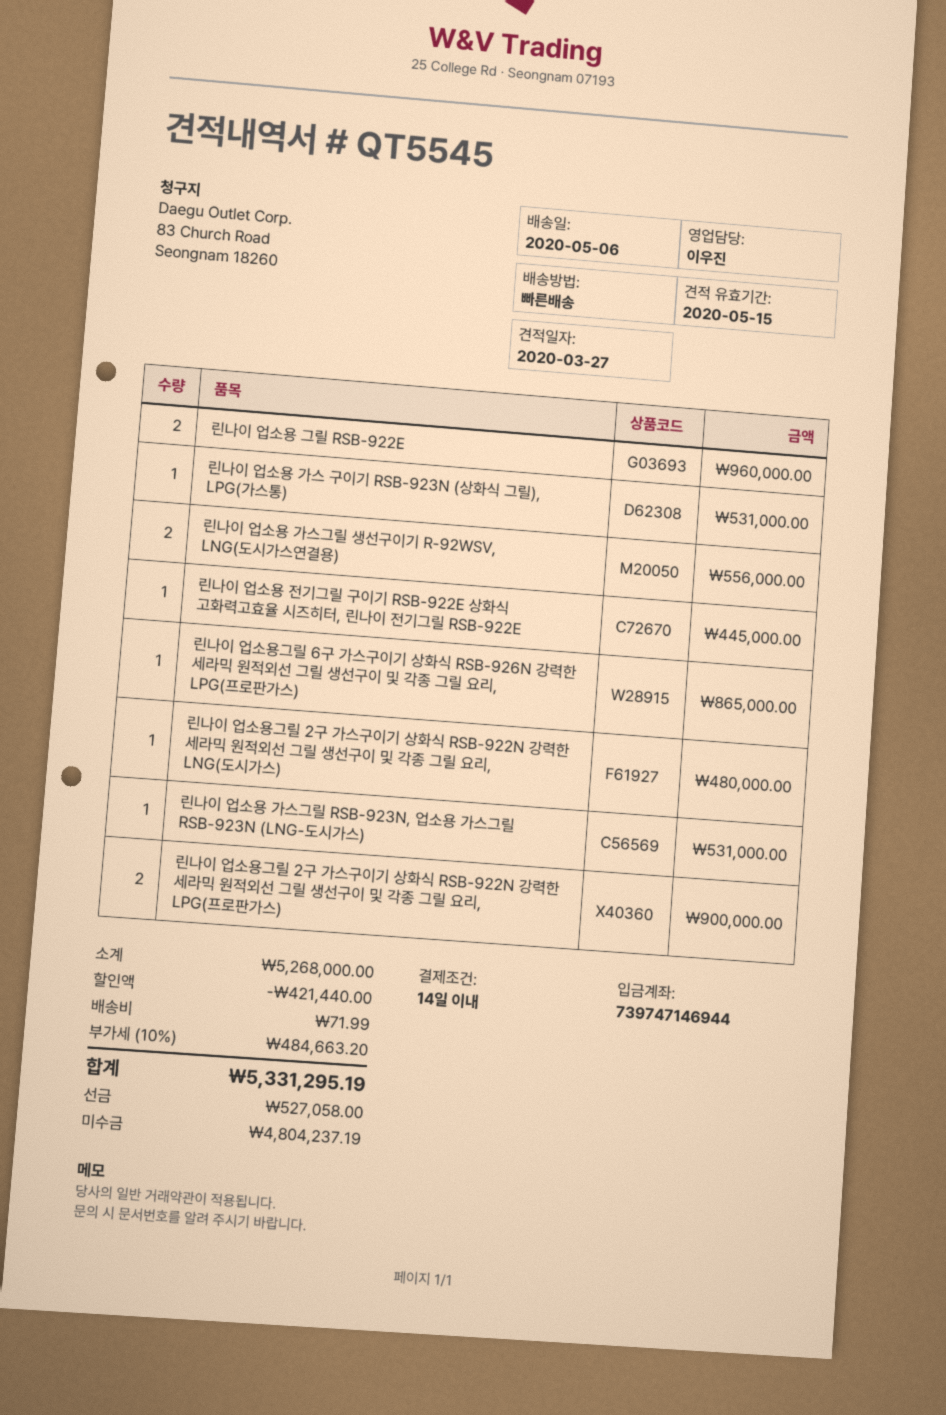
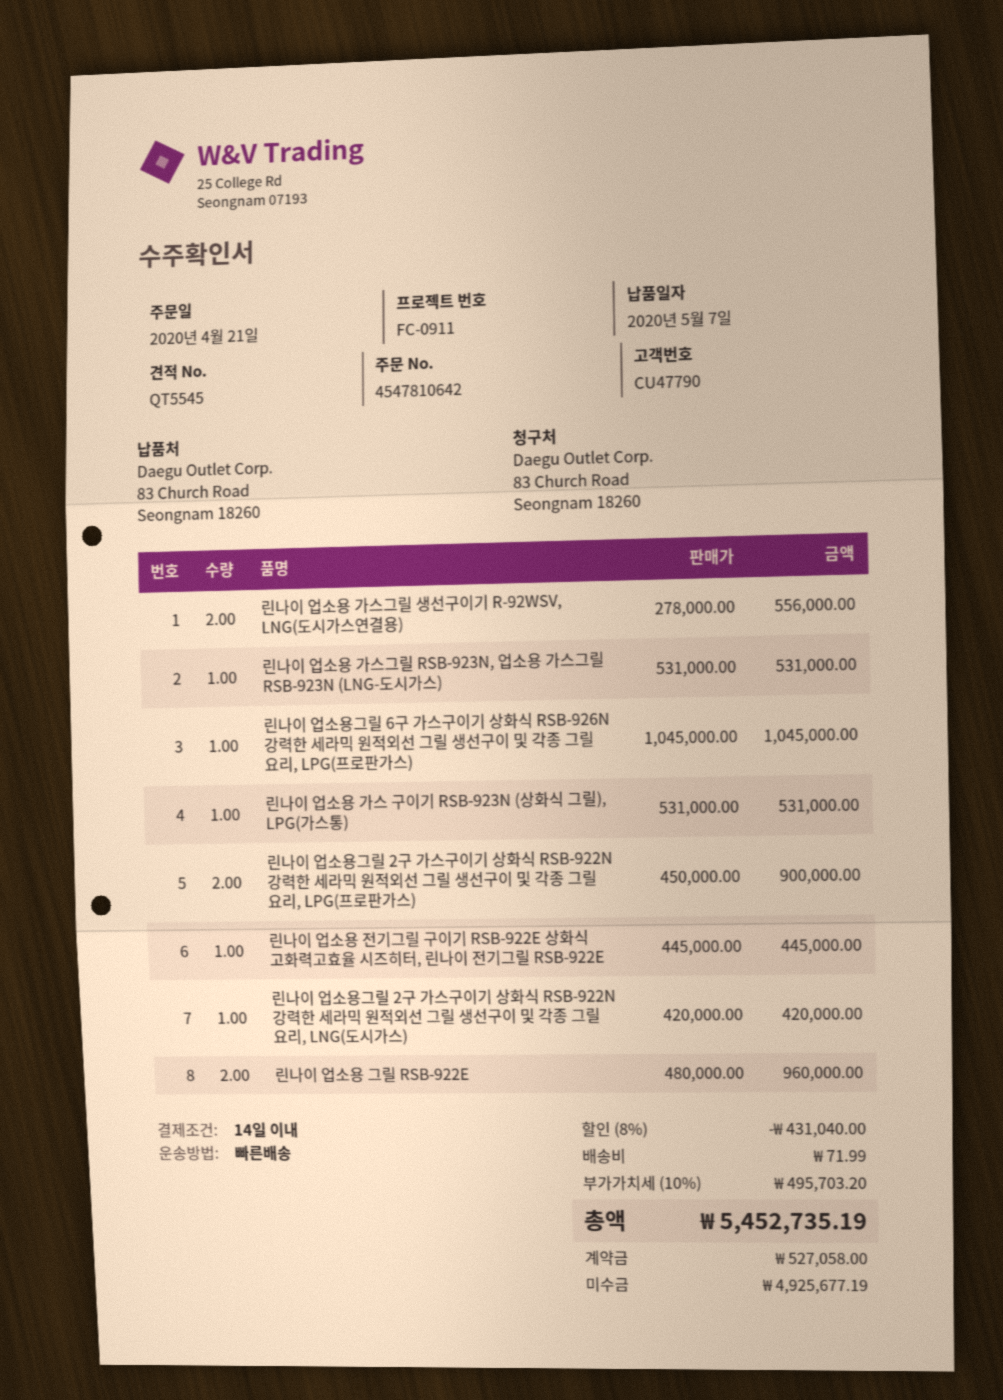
delivery date: 2020-05-06 -> 2020-05-07
린나이 업소용그릴 6구 가스구이기 상화식 RSB-926N 강력한 세라믹 원적외선 그릴 생선구이 및 각종 그릴 요리, LPG(프로판가스): 1 for 865000.00 -> 1 for 1045000.00
린나이 업소용그릴 2구 가스구이기 상화식 RSB-922N 강력한 세라믹 원적외선 그릴 생선구이 및 각종 그릴 요리, LNG(도시가스): 1 for 480000.00 -> 1 for 420000.00
discount: 421440.00 -> 431040.00
tax: 10% = 484663.20 -> 10% = 495703.20
total: 5331295.19 -> 5452735.19
balance: 4804237.19 -> 4925677.19

